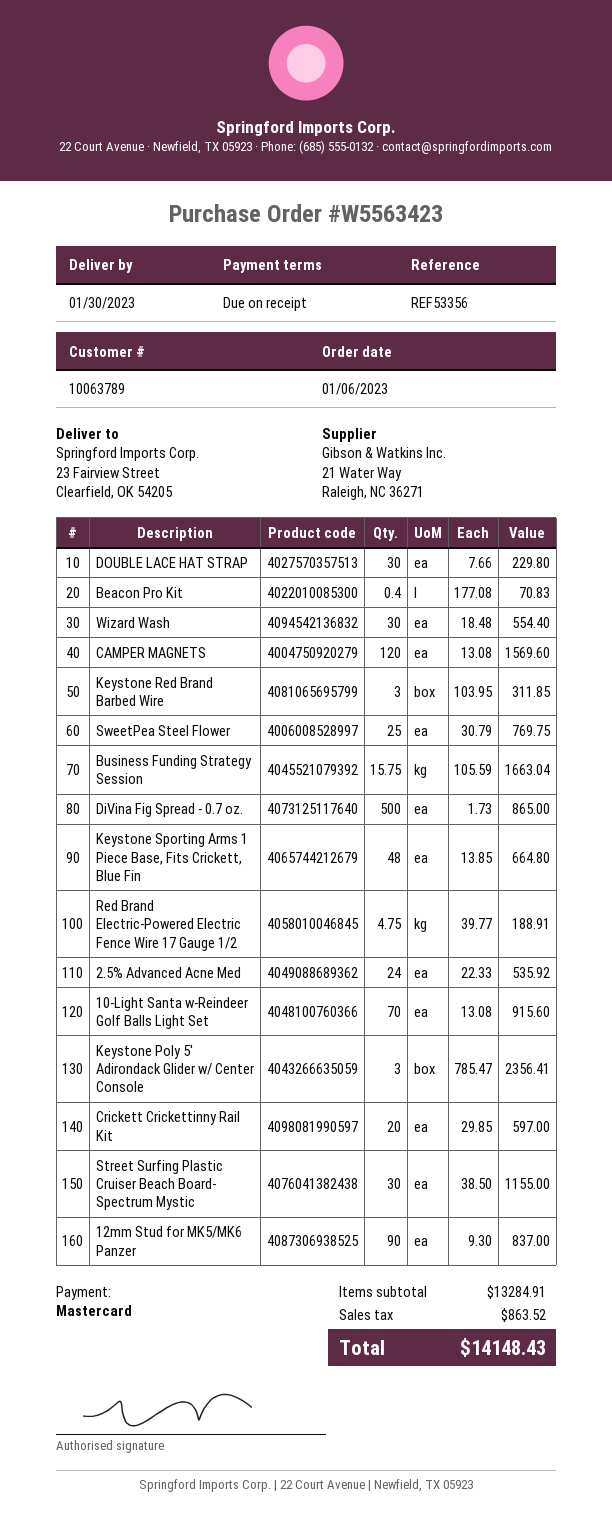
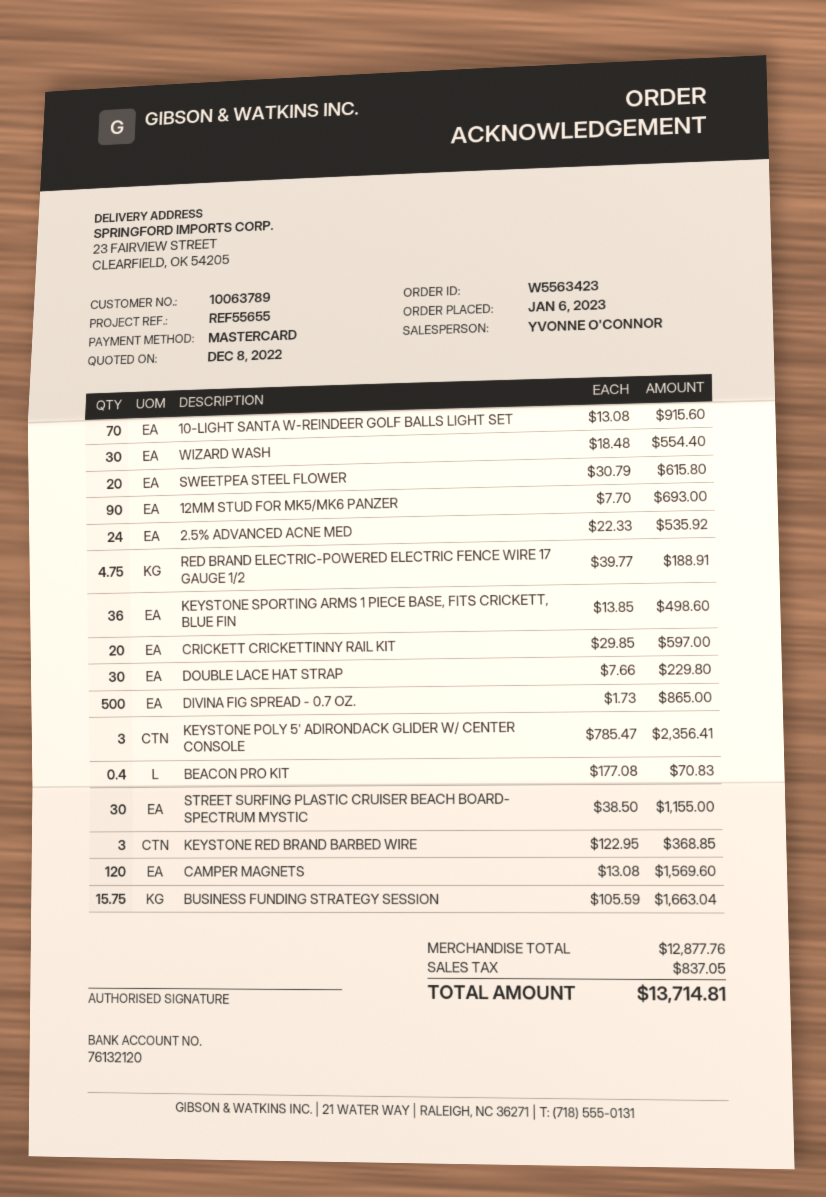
reference: REF53356 -> REF55655
Keystone Red Brand Barbed Wire: 3 x 103.95 = 311.85 -> 3 x 122.95 = 368.85
SweetPea Steel Flower: 25 x 30.79 = 769.75 -> 20 x 30.79 = 615.80
Keystone Sporting Arms 1 Piece Base, Fits Crickett, Blue Fin: 48 x 13.85 = 664.80 -> 36 x 13.85 = 498.60
12mm Stud for MK5/MK6 Panzer: 90 x 9.30 = 837.00 -> 90 x 7.70 = 693.00
subtotal: 13284.91 -> 12877.76
tax: 863.52 -> 837.05
total: 14148.43 -> 13714.81

